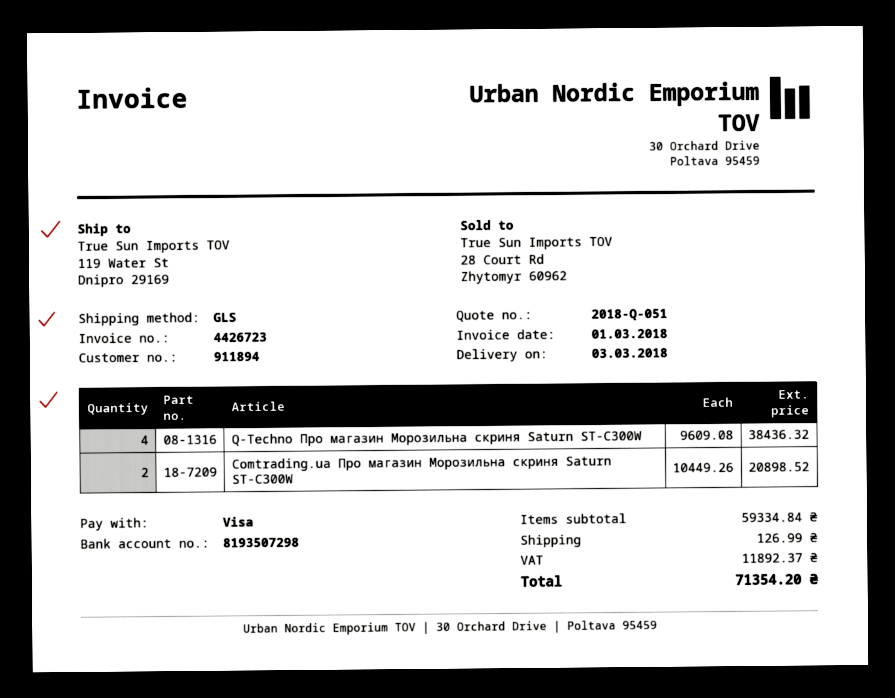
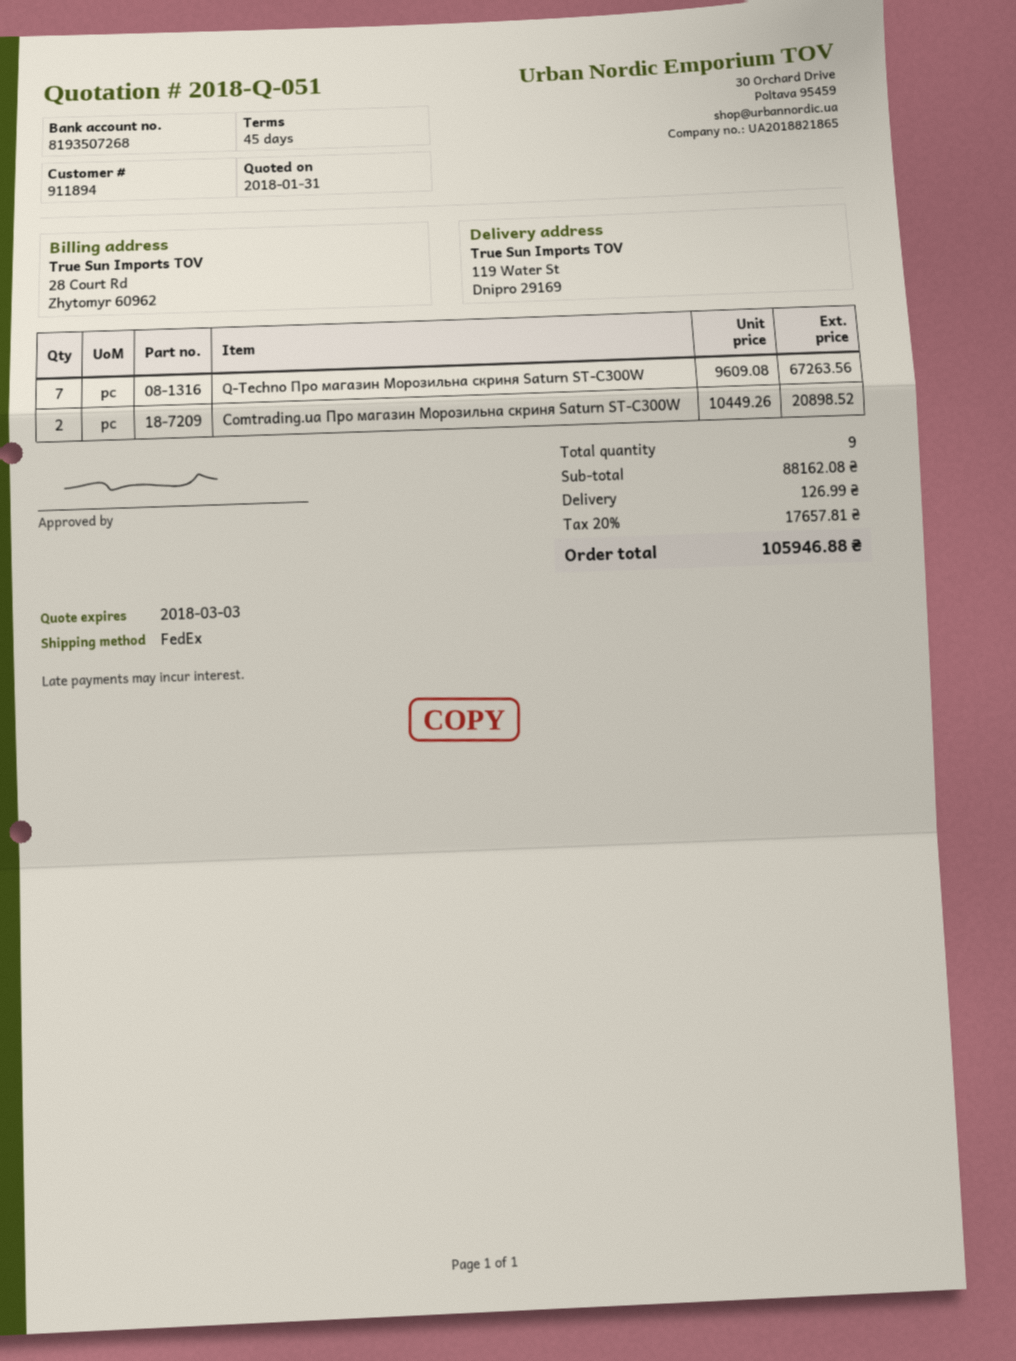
bank account: 8193507298 -> 8193507268
shipping method: GLS -> FedEx
Q-Techno Про магазин Морозильна скриня Saturn ST-C300W: 4 x 9609.08 = 38436.32 -> 7 x 9609.08 = 67263.56
subtotal: 59334.84 -> 88162.08
tax: 11892.37 -> 17657.81
total: 71354.20 -> 105946.88

